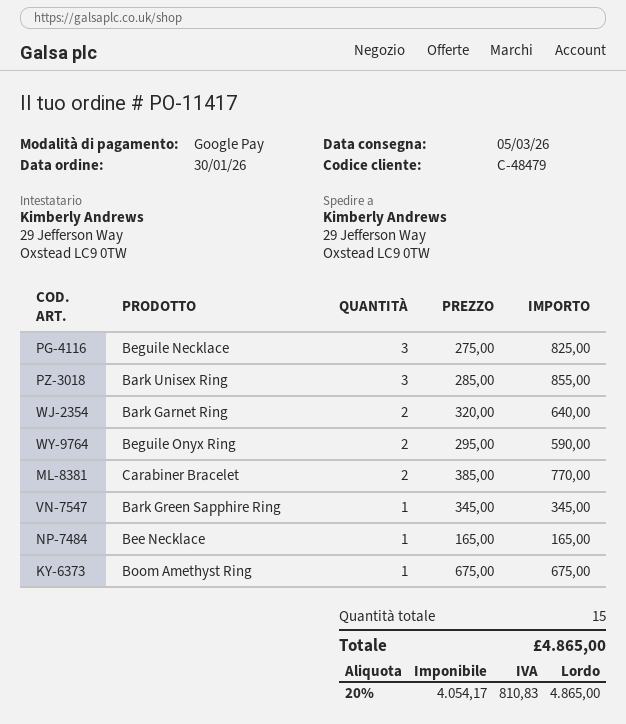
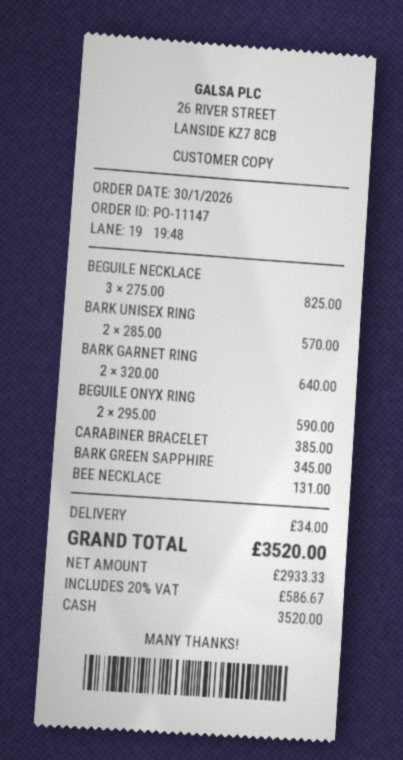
order number: PO-11417 -> PO-11147
payment method: Google Pay -> cash
Bark Unisex Ring: 3 x 285.00 = 855.00 -> 2 x 285.00 = 570.00
Carabiner Bracelet: 2 x 385.00 = 770.00 -> 1 x 385.00 = 385.00
Bee Necklace: 1 x 165.00 = 165.00 -> 1 x 131.00 = 131.00
Boom Amethyst Ring: 1 x 675.00 = 675.00 -> none
shipping: none -> 34.00
net: 4054.17 -> 2933.33
tax: 20% = 810.83 -> 20% = 586.67
total: 4865.00 -> 3520.00

